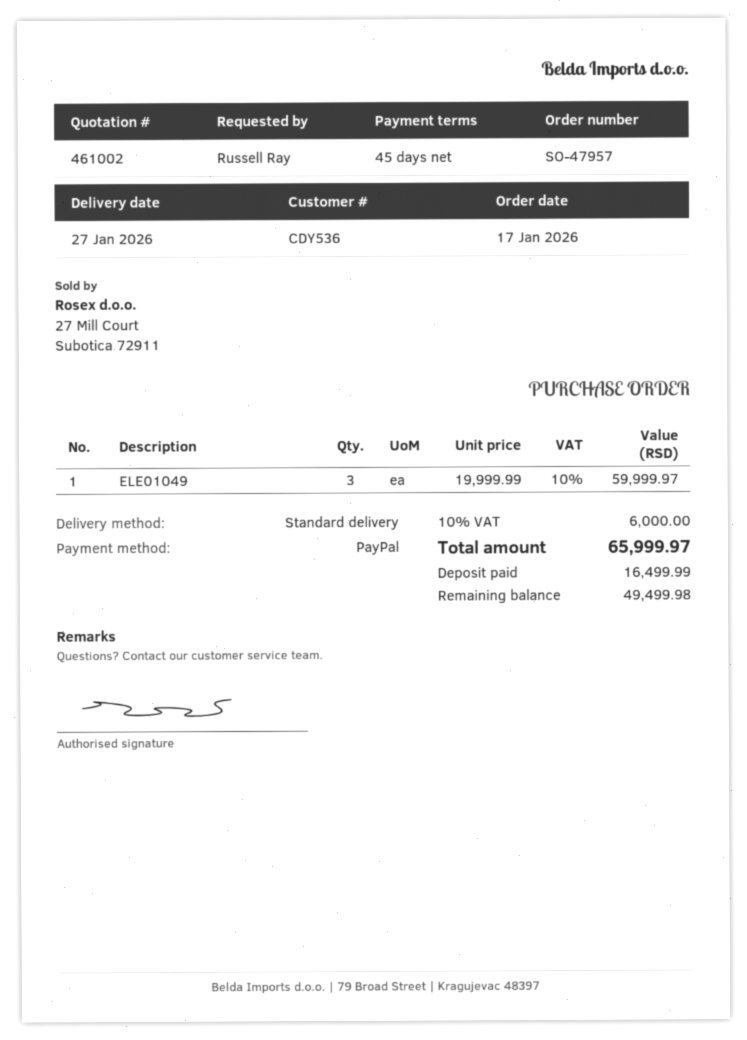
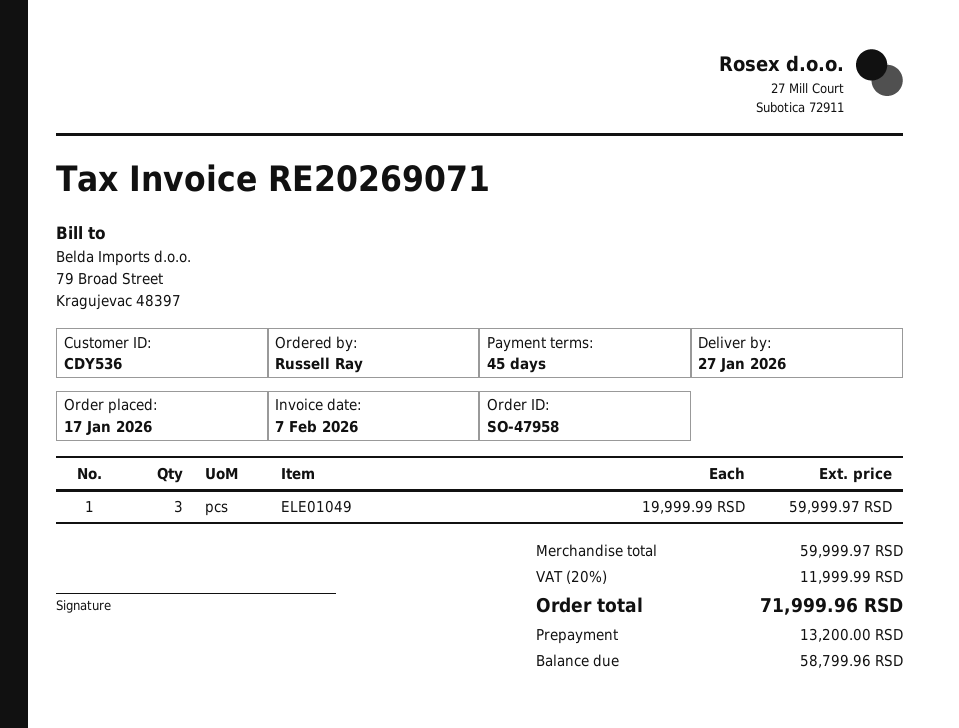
order number: SO-47957 -> SO-47958
tax: 10% = 6000.00 -> 20% = 11999.99
total: 65999.97 -> 71999.96
deposit: 16499.99 -> 13200.00
balance: 49499.98 -> 58799.96

